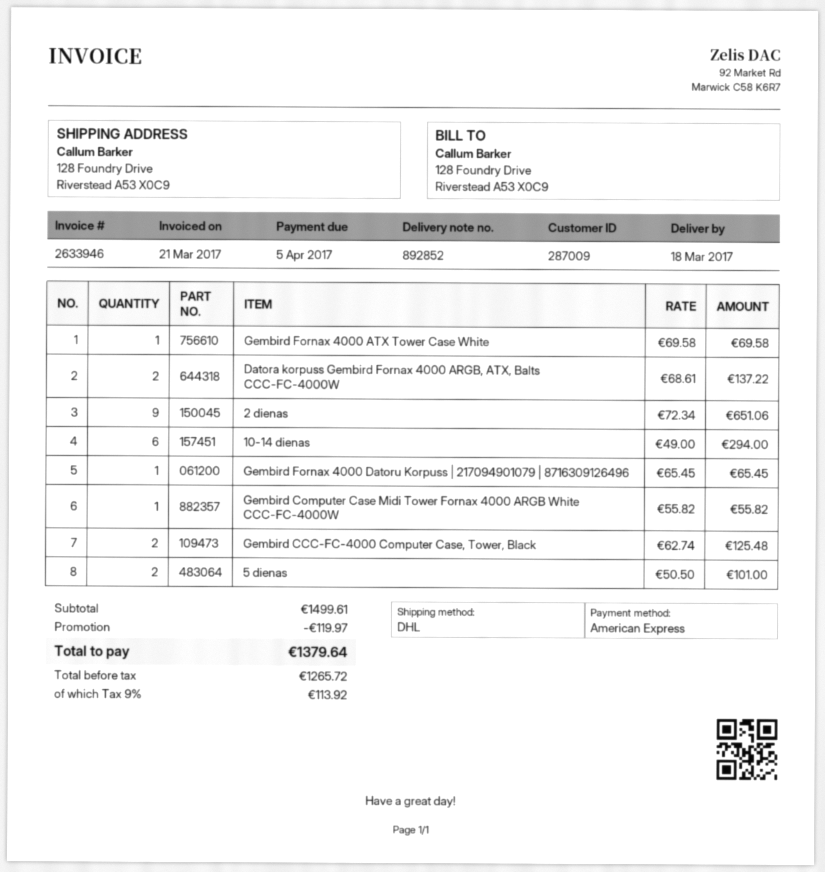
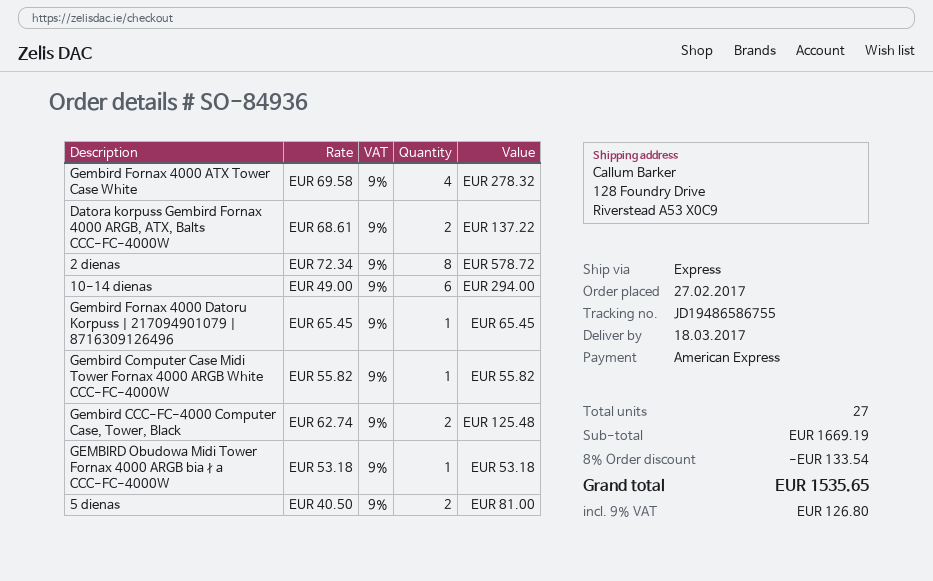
shipping method: DHL -> express
Gembird Fornax 4000 ATX Tower Case White: 1 x 69.58 = 69.58 -> 4 x 69.58 = 278.32
2 dienas: 9 x 72.34 = 651.06 -> 8 x 72.34 = 578.72
5 dienas: 2 x 50.50 = 101.00 -> 2 x 40.50 = 81.00
GEMBIRD Obudowa Midi Tower Fornax 4000 ARGB biała CCC-FC-4000W: none -> 1 x 53.18 = 53.18
subtotal: 1499.61 -> 1669.19
discount: 119.97 -> 133.54
tax: 9% = 113.92 -> 9% = 126.80
total: 1379.64 -> 1535.65

